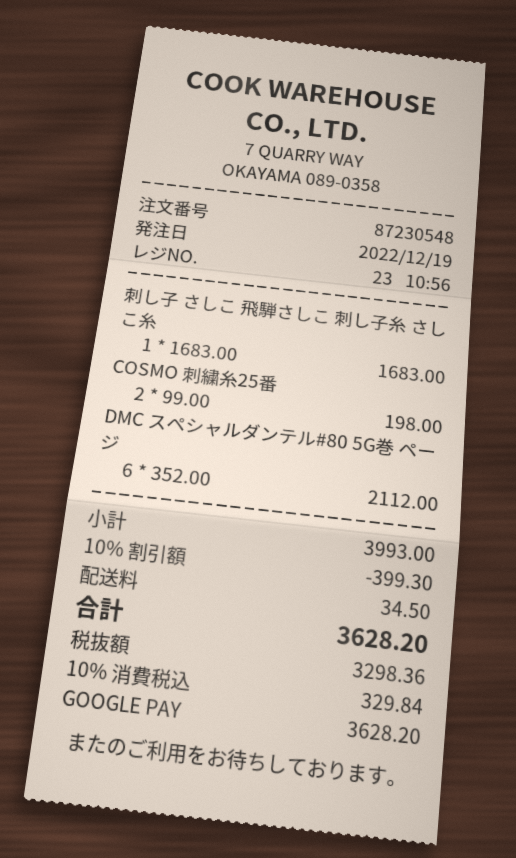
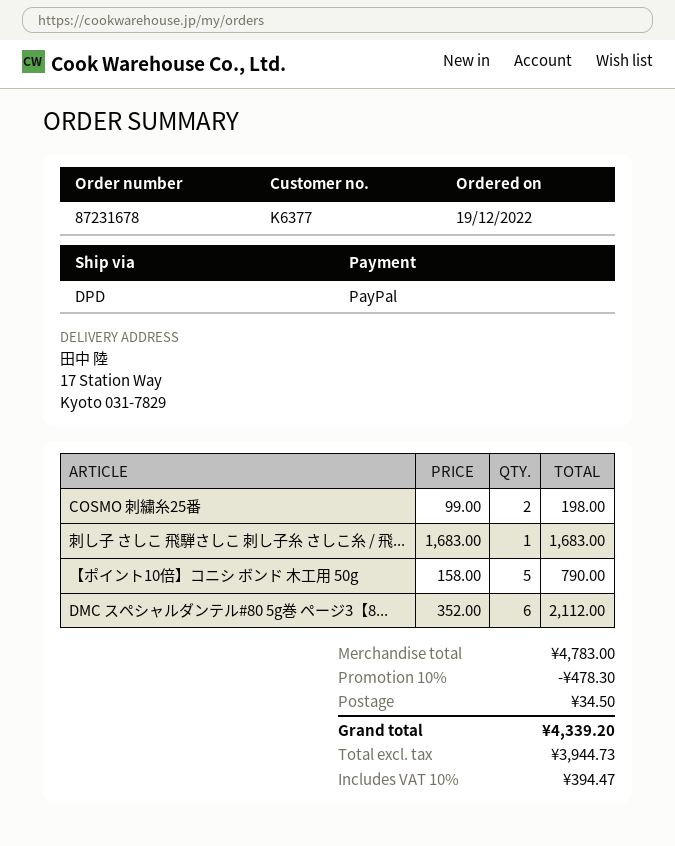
order number: 87230548 -> 87231678
payment method: Google Pay -> PayPal
【ポイント10倍】コニシ ボンド 木工用 50g: none -> 5 x 158.00 = 790.00
subtotal: 3993.00 -> 4783.00
discount: 10% = 399.30 -> 10% = 478.30
net: 3298.36 -> 3944.73
tax: 10% = 329.84 -> 10% = 394.47
total: 3628.20 -> 4339.20

